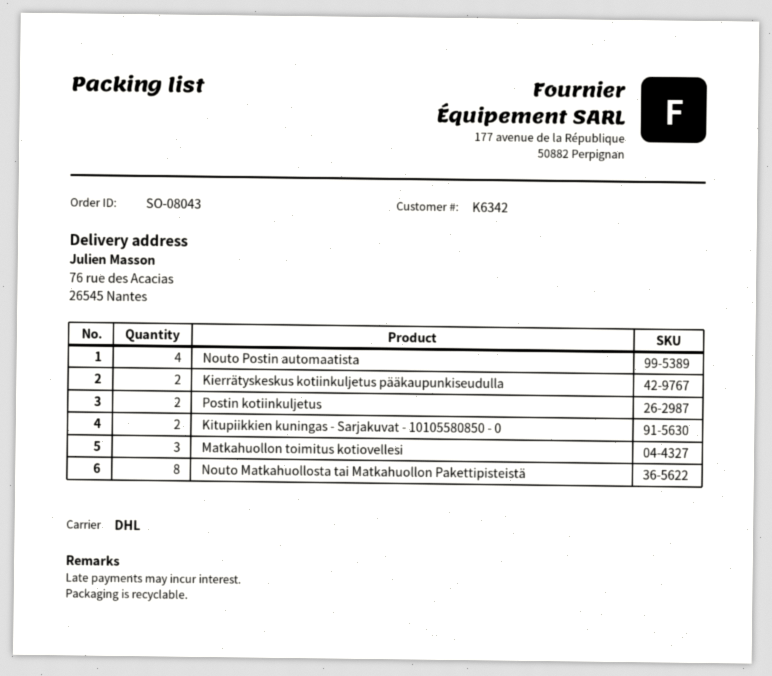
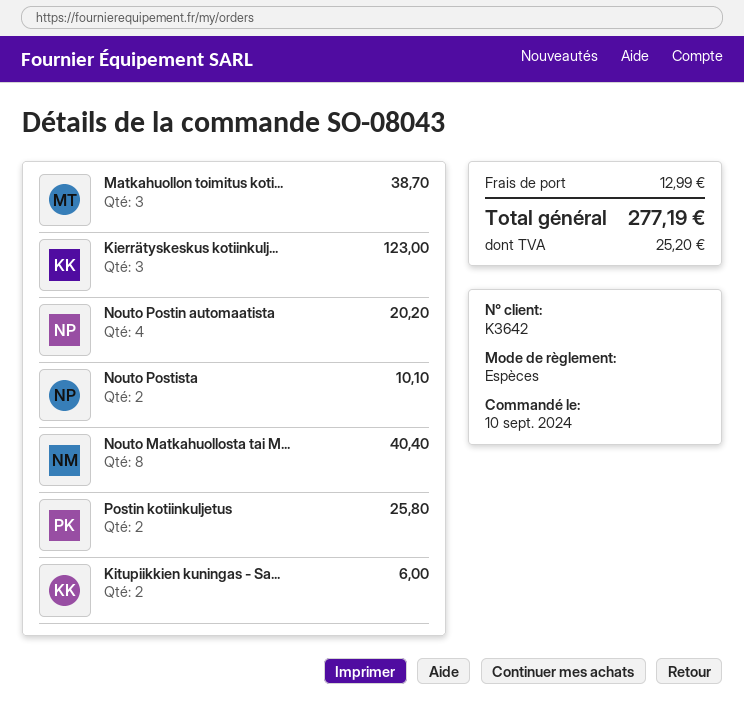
customer number: K6342 -> K3642
Kierrätyskeskus kotiinkuljetus pääkaupunkiseudulla: 2 -> 3
Nouto Postista: none -> 2

